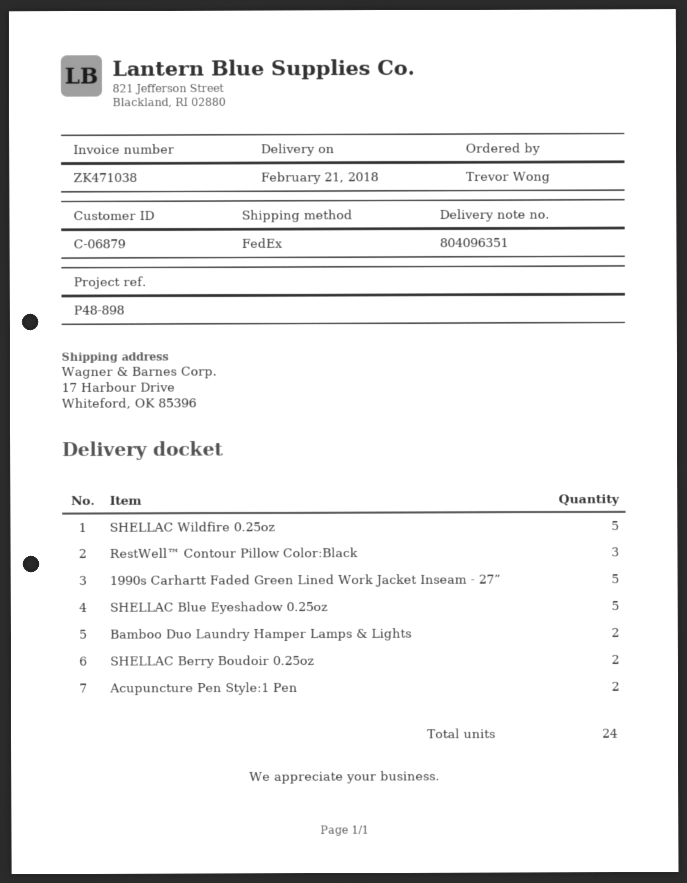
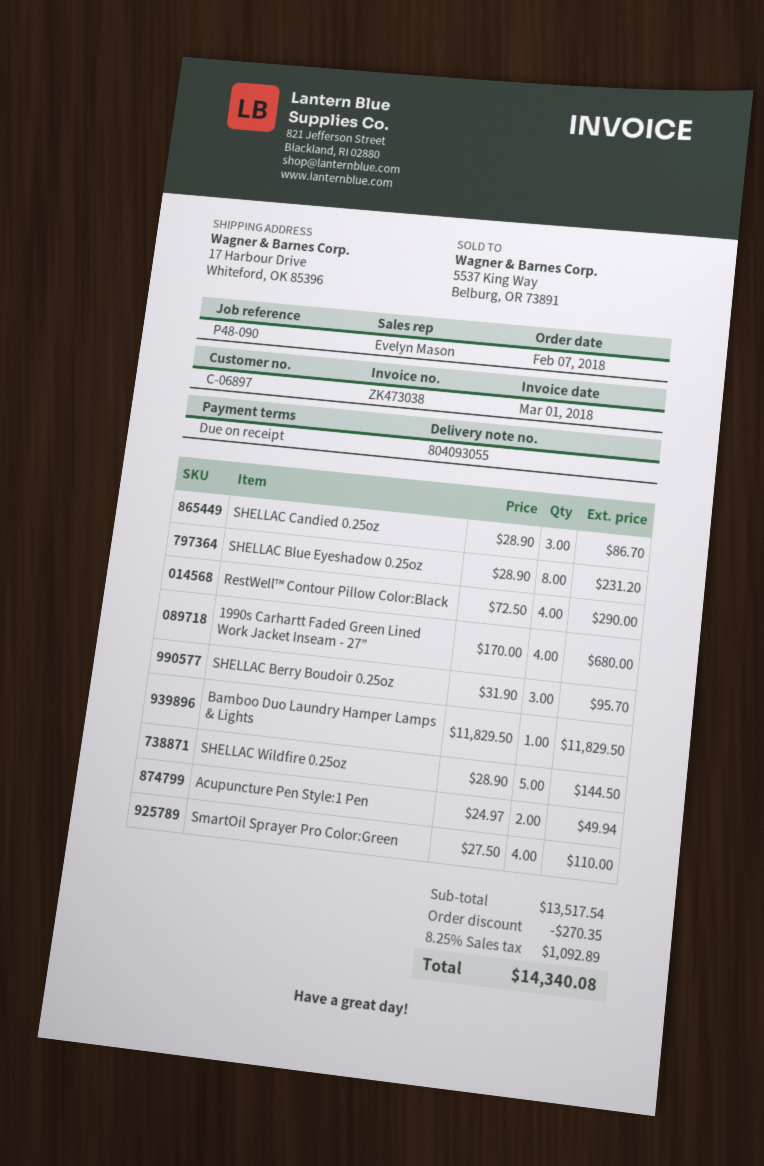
delivery note number: 804096351 -> 804093055
invoice number: ZK471038 -> ZK473038
customer number: C-06879 -> C-06897
reference: P48-898 -> P48-090
RestWell™ Contour Pillow Color:Black: 3 -> 4
1990s Carhartt Faded Green Lined Work Jacket Inseam - 27”: 5 -> 4
SHELLAC Blue Eyeshadow 0.25oz: 5 -> 8
Bamboo Duo Laundry Hamper Lamps & Lights: 2 -> 1
SHELLAC Berry Boudoir 0.25oz: 2 -> 3
SHELLAC Candied 0.25oz: none -> 3
SmartOil Sprayer Pro Color:Green: none -> 4

